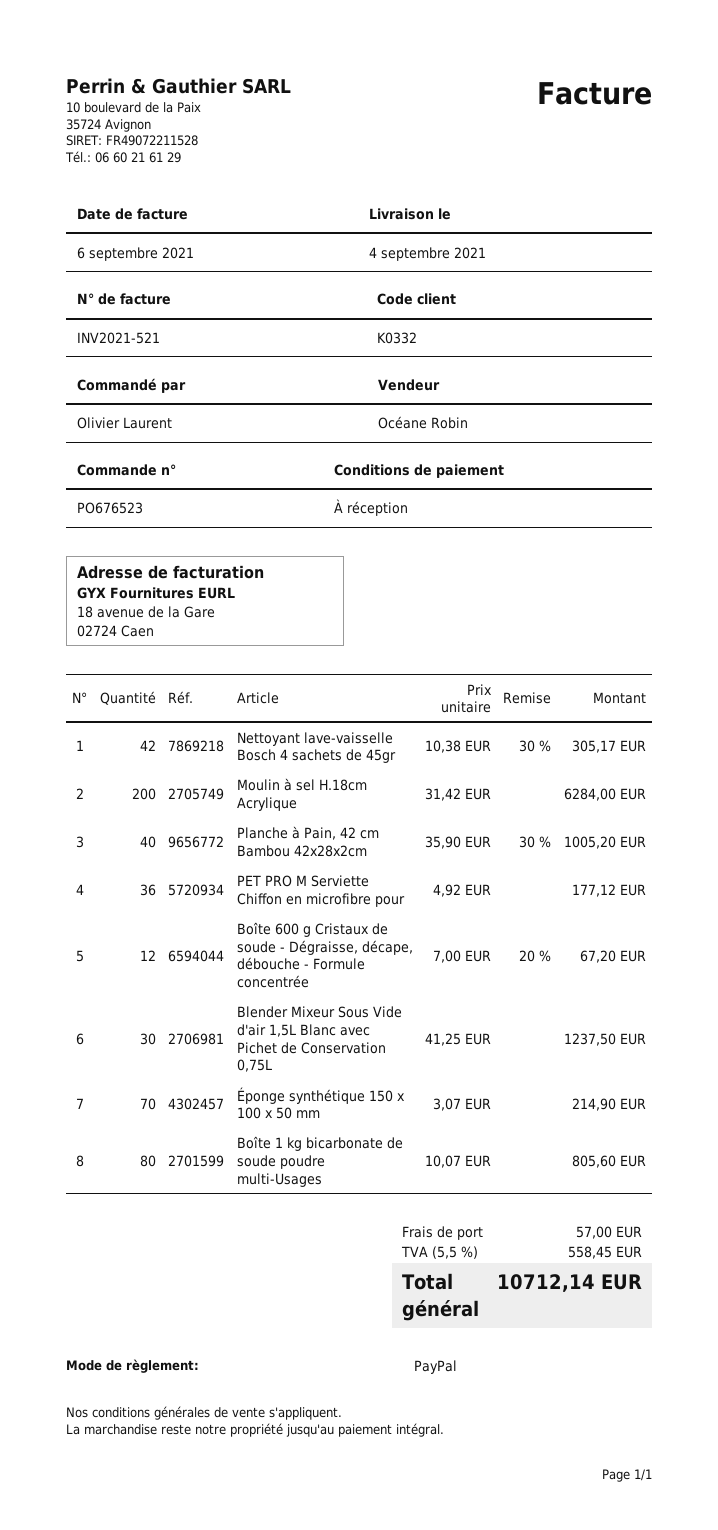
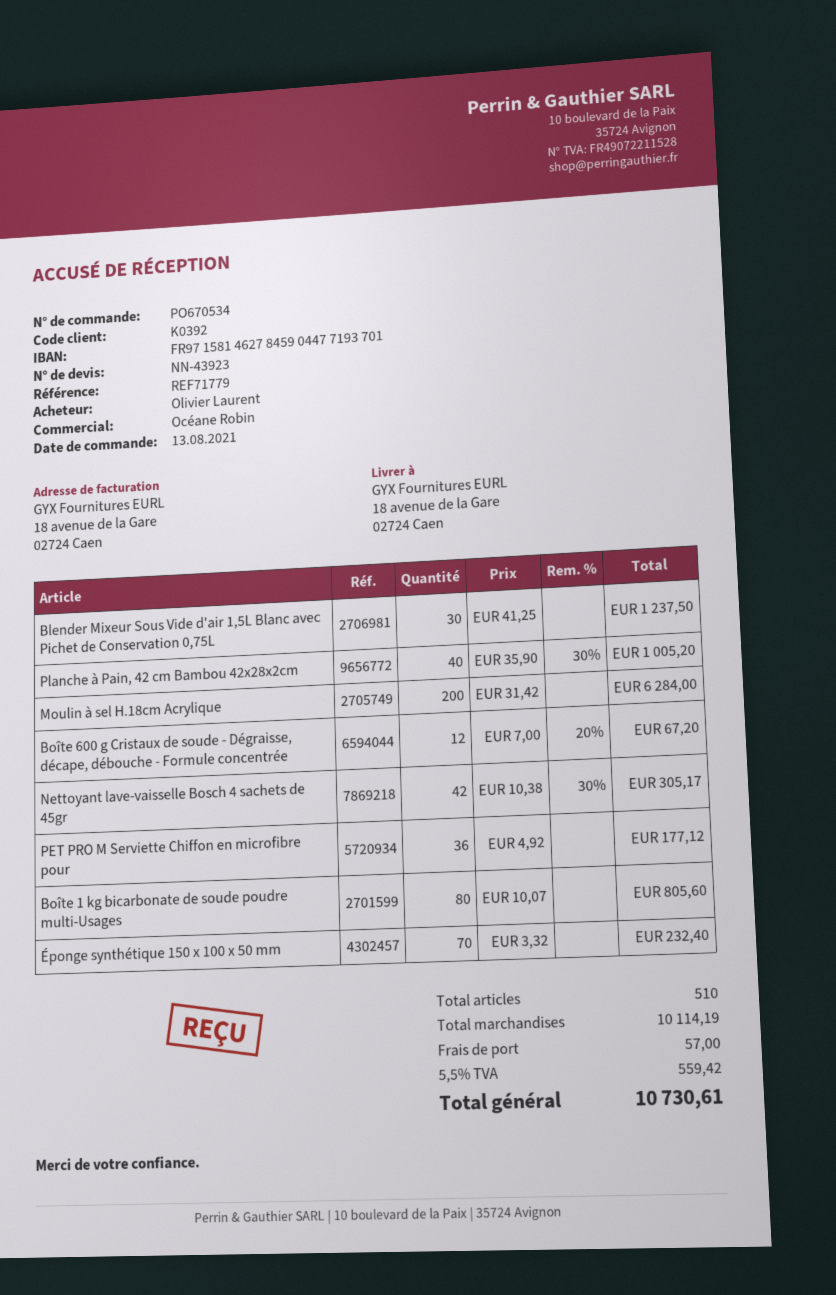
order number: PO676523 -> PO670534
customer number: K0332 -> K0392
Éponge synthétique 150 x 100 x 50 mm: 70 x 3.07 = 214.90 -> 70 x 3.32 = 232.40
tax: 5.5% = 558.45 -> 5.5% = 559.42
total: 10712.14 -> 10730.61

